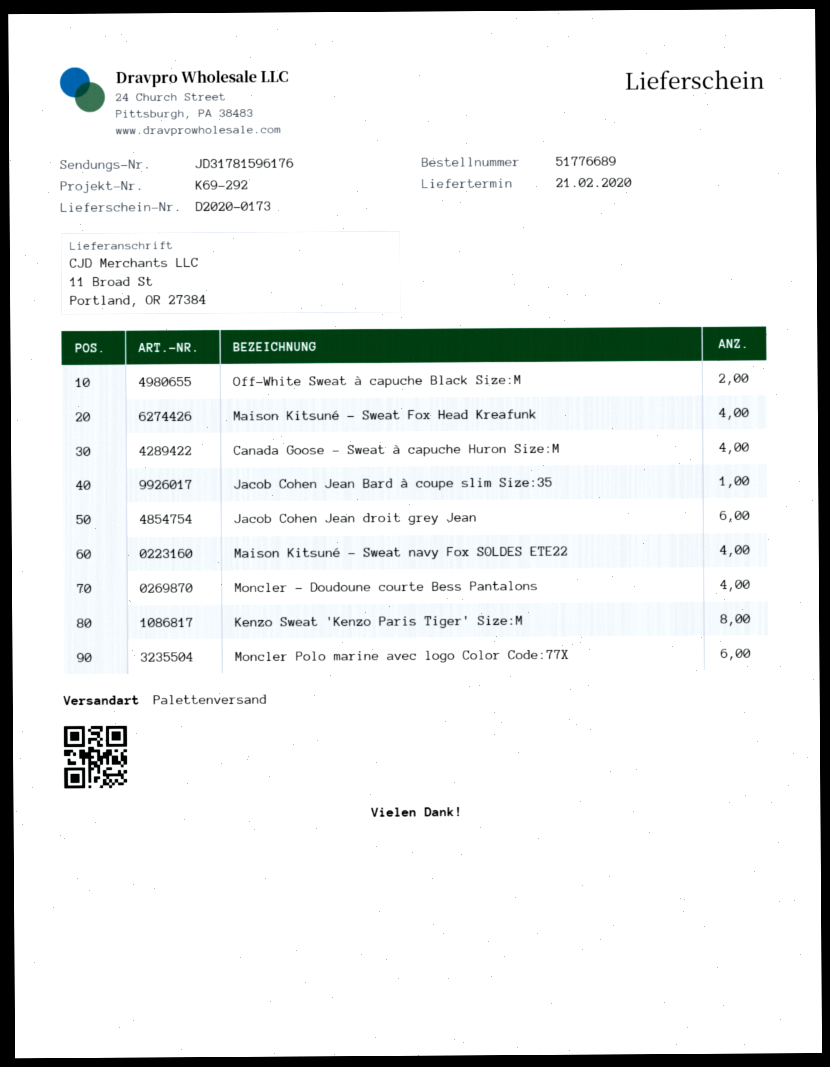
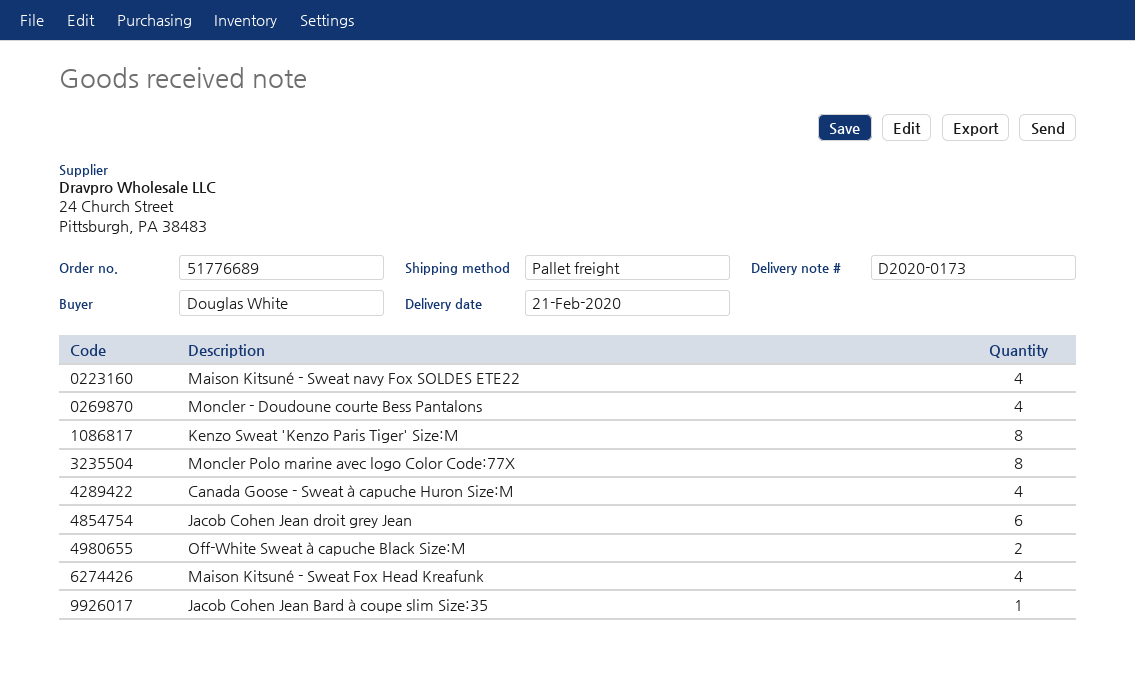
Moncler Polo marine avec logo Color Code:77X: 6 -> 8

